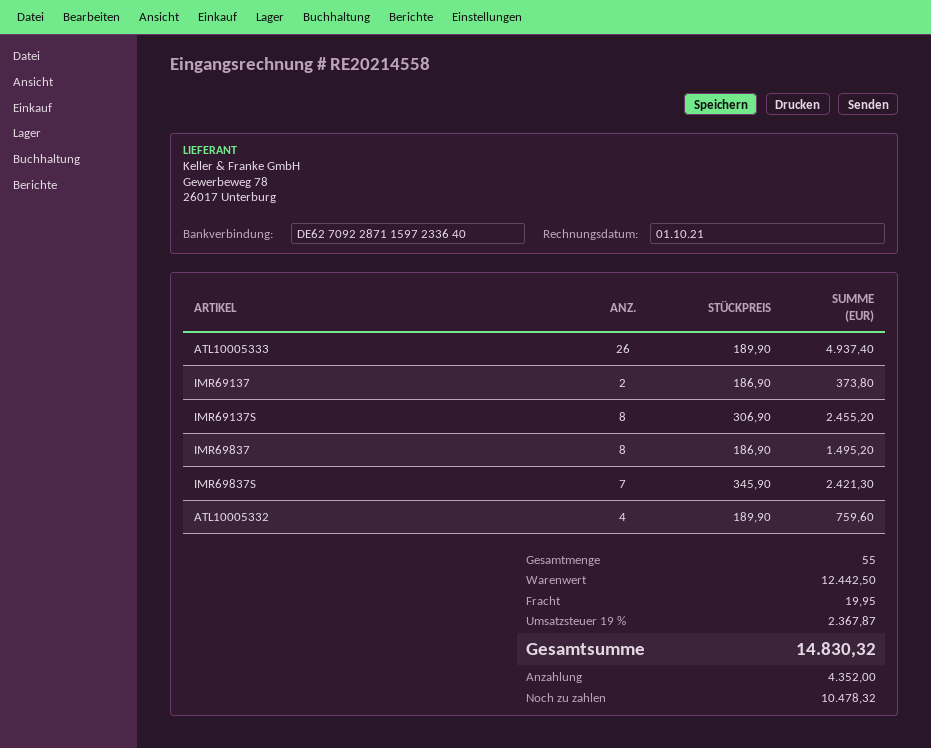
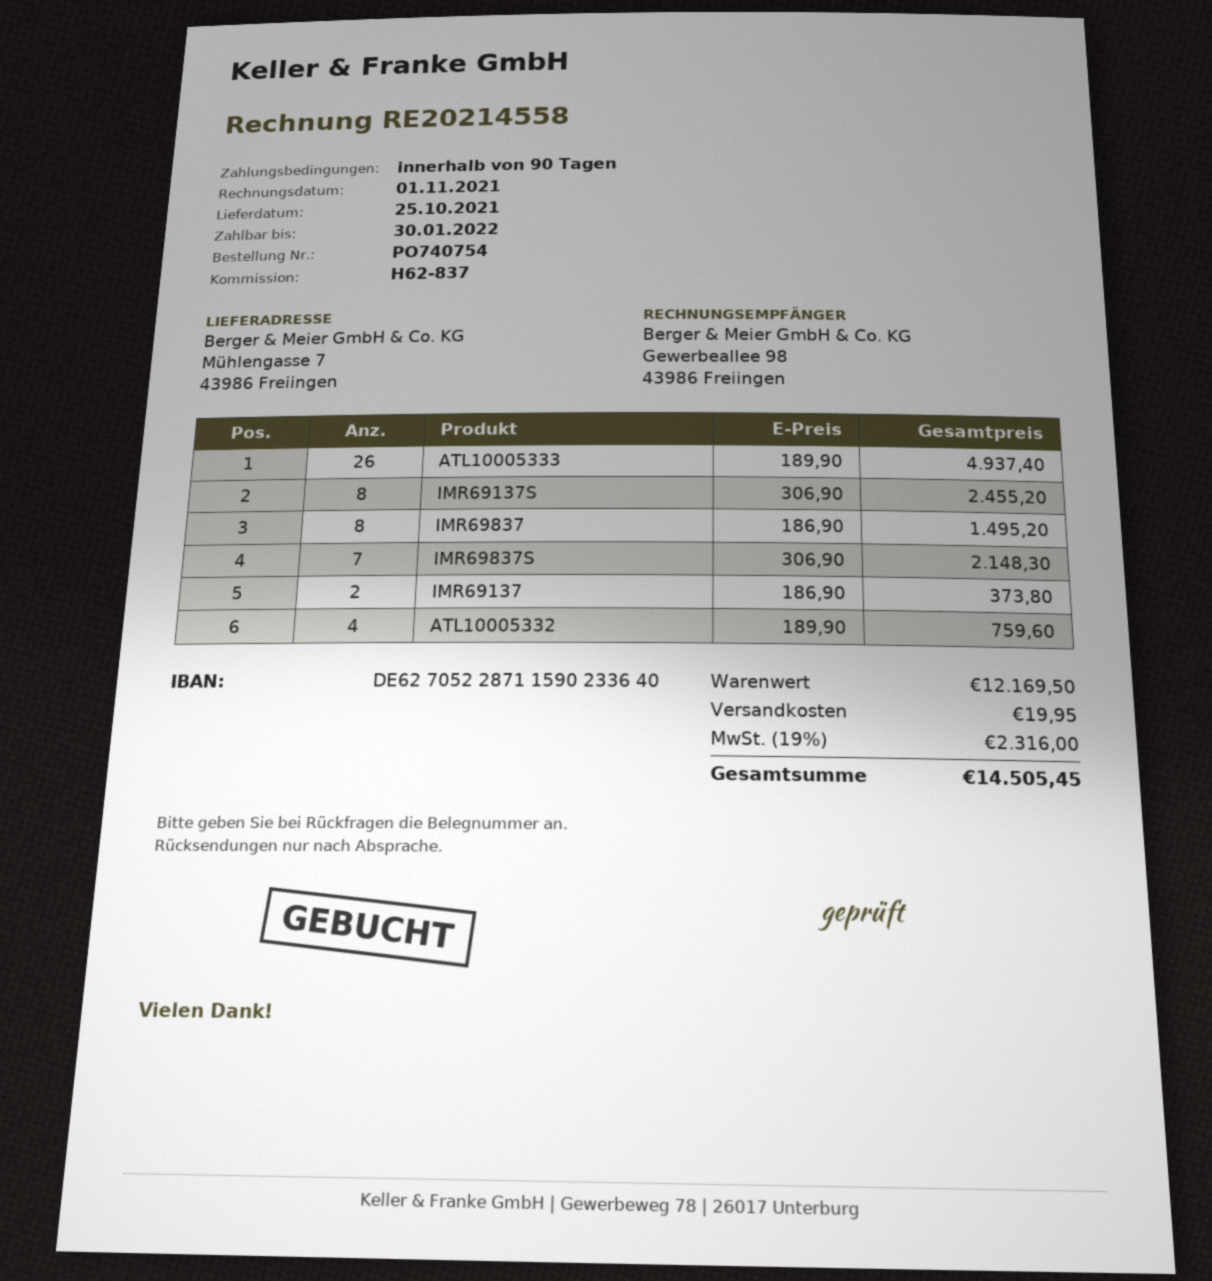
invoice date: 2021-10-01 -> 2021-11-01
bank account: DE62709228711597233640 -> DE62705228711590233640
IMR69837S: 7 x 345.90 = 2421.30 -> 7 x 306.90 = 2148.30
subtotal: 12442.50 -> 12169.50
tax: 19% = 2367.87 -> 19% = 2316.00
total: 14830.32 -> 14505.45

